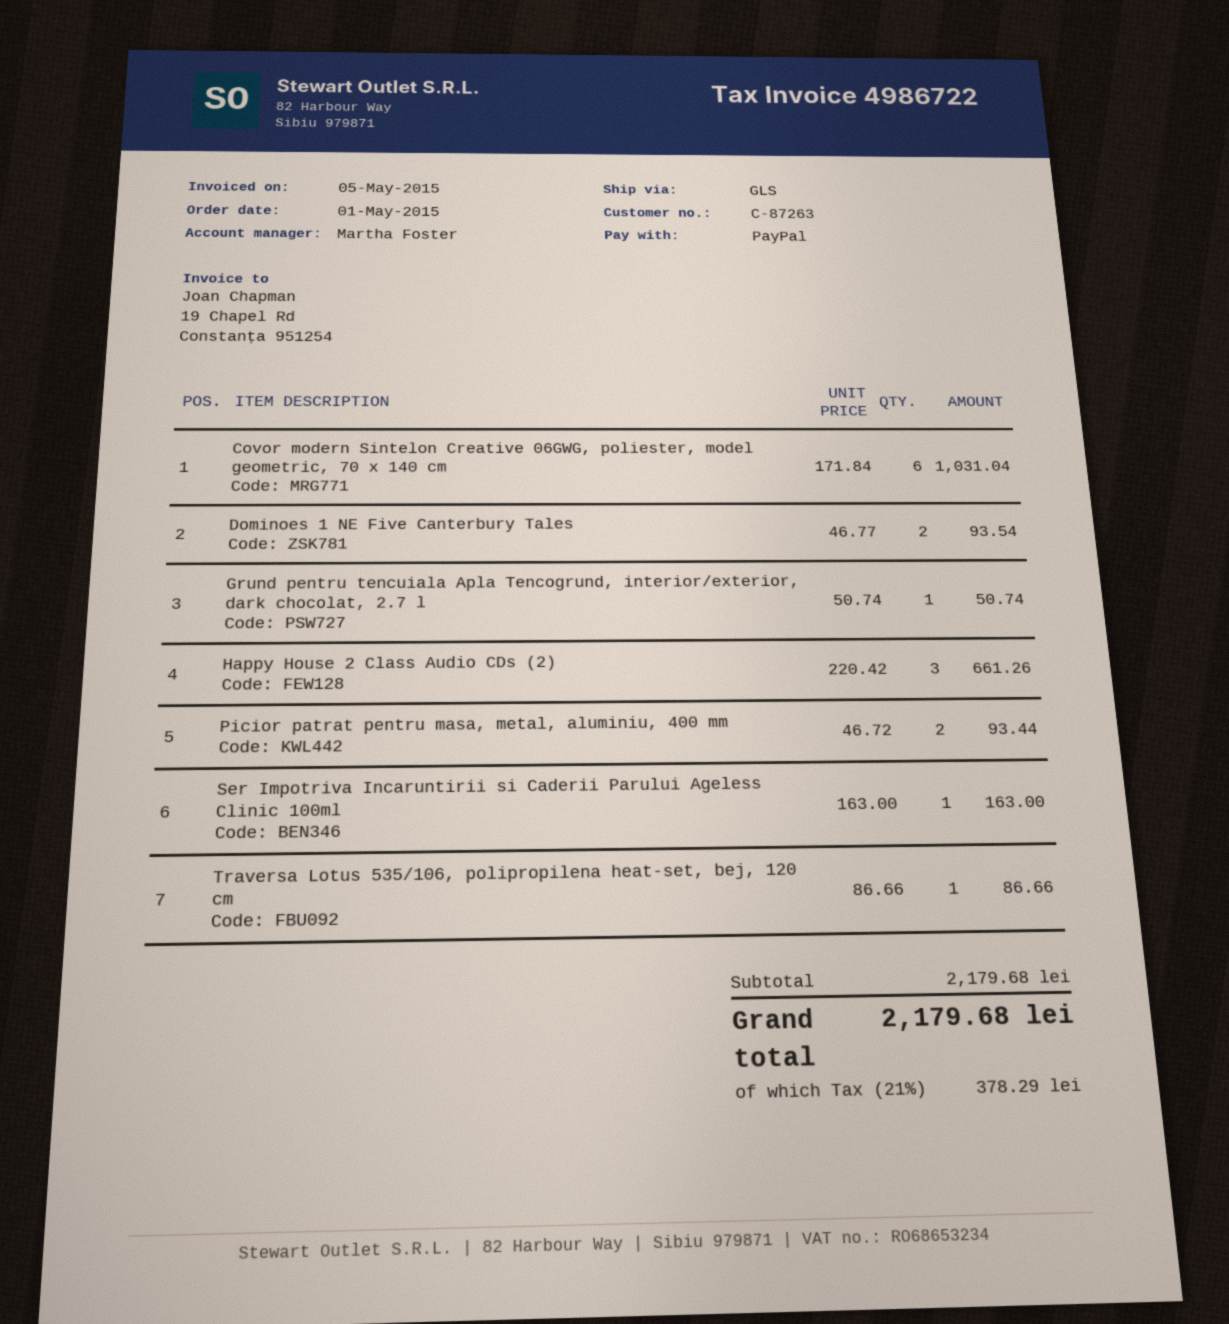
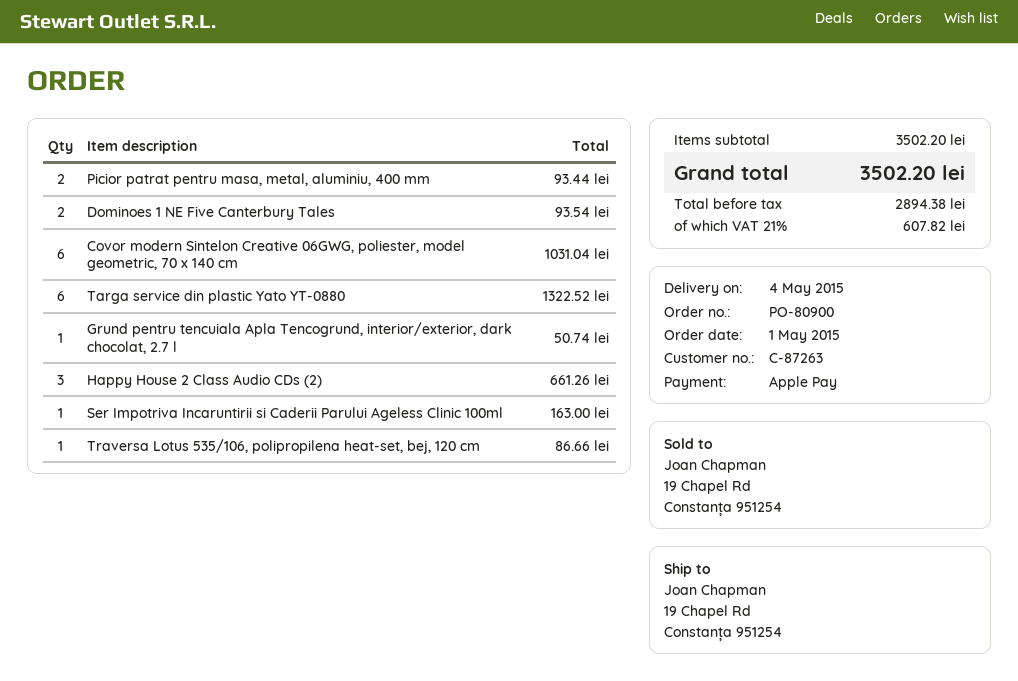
payment method: PayPal -> Apple Pay
Targa service din plastic Yato YT-0880: none -> 6 for 1322.52
subtotal: 2179.68 -> 3502.20
tax: 21% = 378.29 -> 21% = 607.82
total: 2179.68 -> 3502.20

